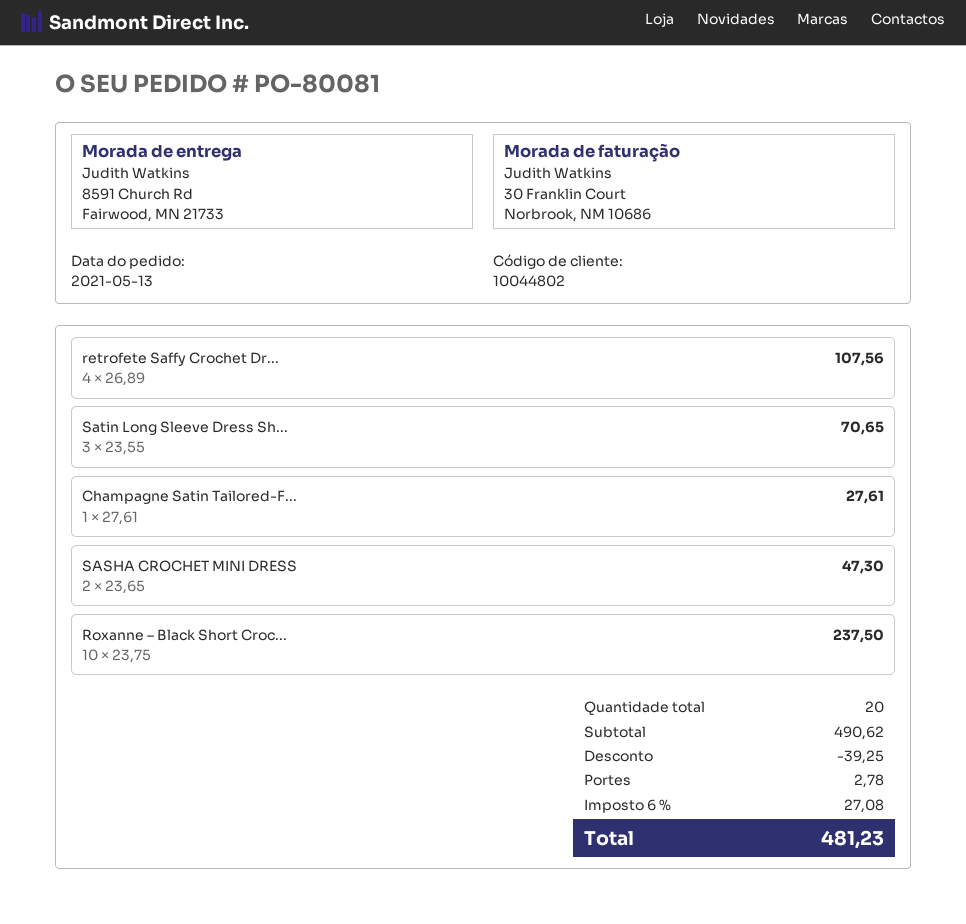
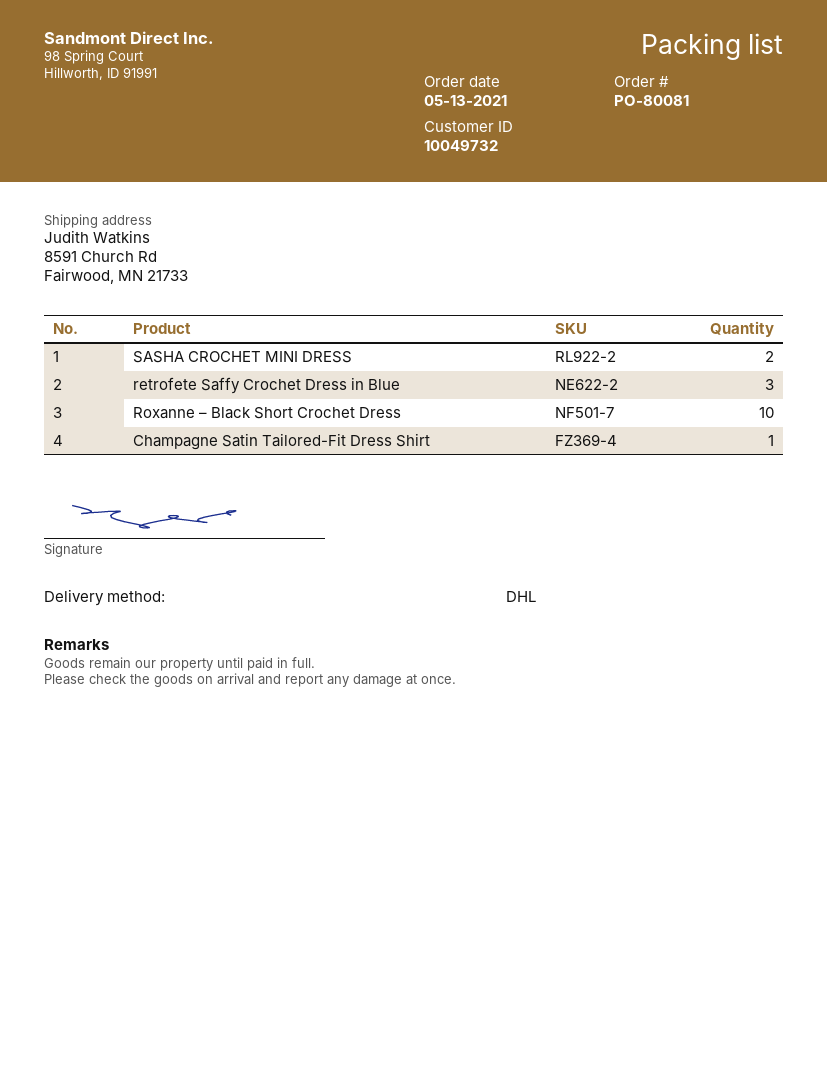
customer number: 10044802 -> 10049732
retrofete Saffy Crochet Dr...: 4 -> 3
Satin Long Sleeve Dress Sh...: 3 -> none

